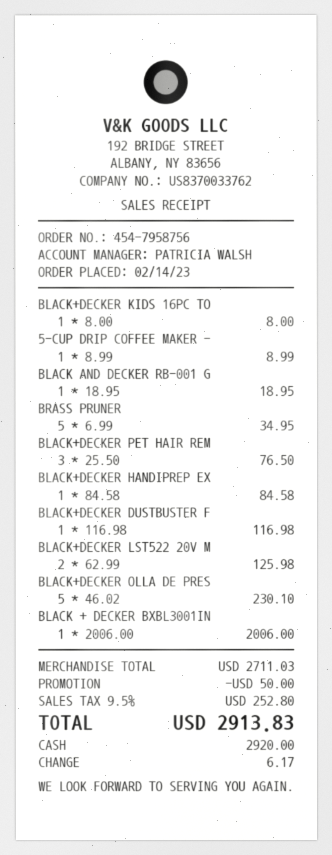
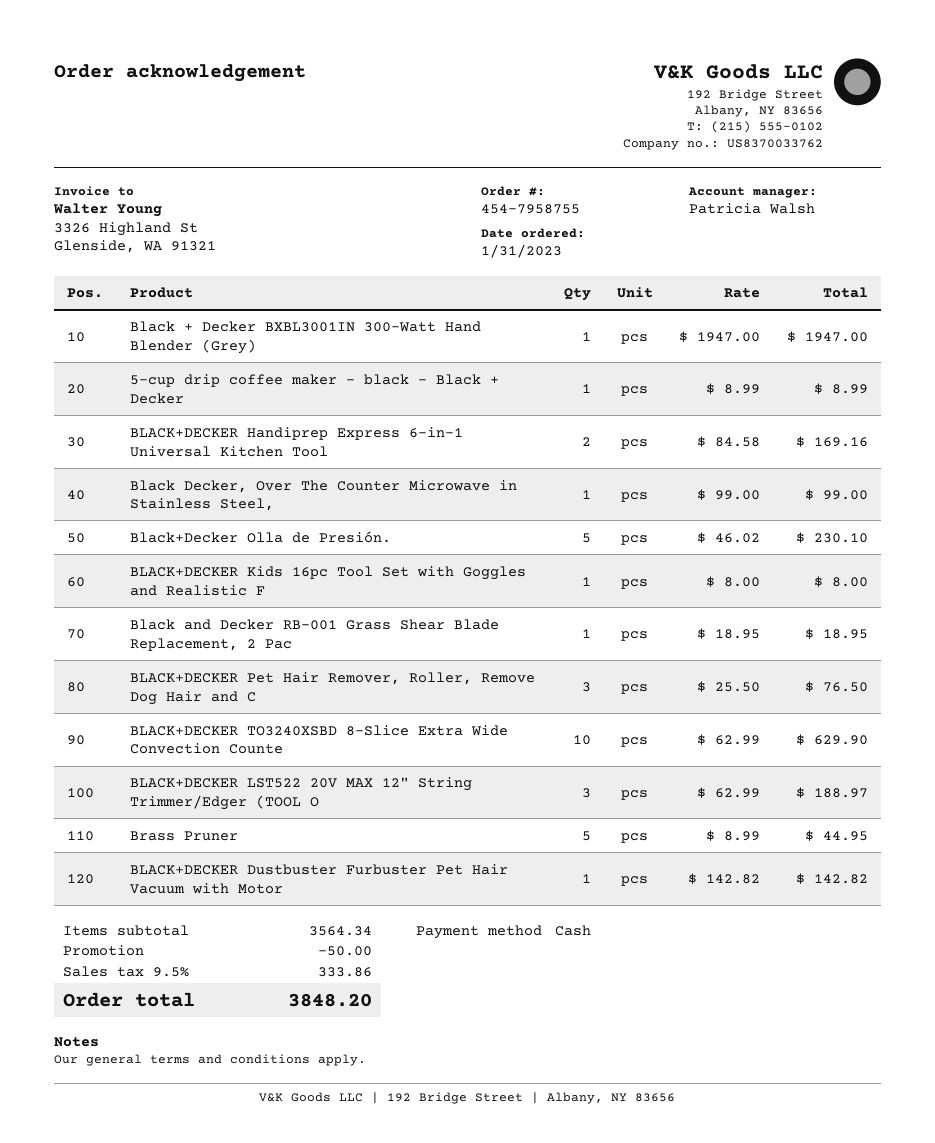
order number: 454-7958756 -> 454-7958755
order date: 2023-02-14 -> 2023-01-31
BRASS PRUNER: 5 x 6.99 = 34.95 -> 5 x 8.99 = 44.95
BLACK+DECKER HANDIPREP EX: 1 x 84.58 = 84.58 -> 2 x 84.58 = 169.16
BLACK+DECKER DUSTBUSTER F: 1 x 116.98 = 116.98 -> 1 x 142.82 = 142.82
BLACK+DECKER LST522 20V M: 2 x 62.99 = 125.98 -> 3 x 62.99 = 188.97
BLACK + DECKER BXBL3001IN: 1 x 2006.00 = 2006.00 -> 1 x 1947.00 = 1947.00
Black Decker, Over The Counter Microwave in Stainless Steel,: none -> 1 x 99.00 = 99.00
BLACK+DECKER TO3240XSBD 8-Slice Extra Wide Convection Counte: none -> 10 x 62.99 = 629.90
subtotal: 2711.03 -> 3564.34
tax: 9.5% = 252.80 -> 9.5% = 333.86
total: 2913.83 -> 3848.20

